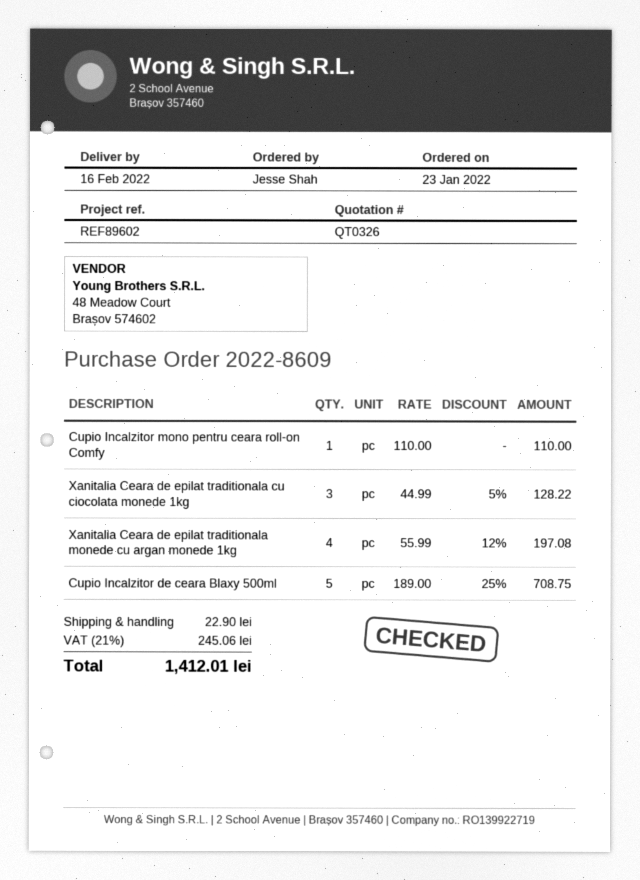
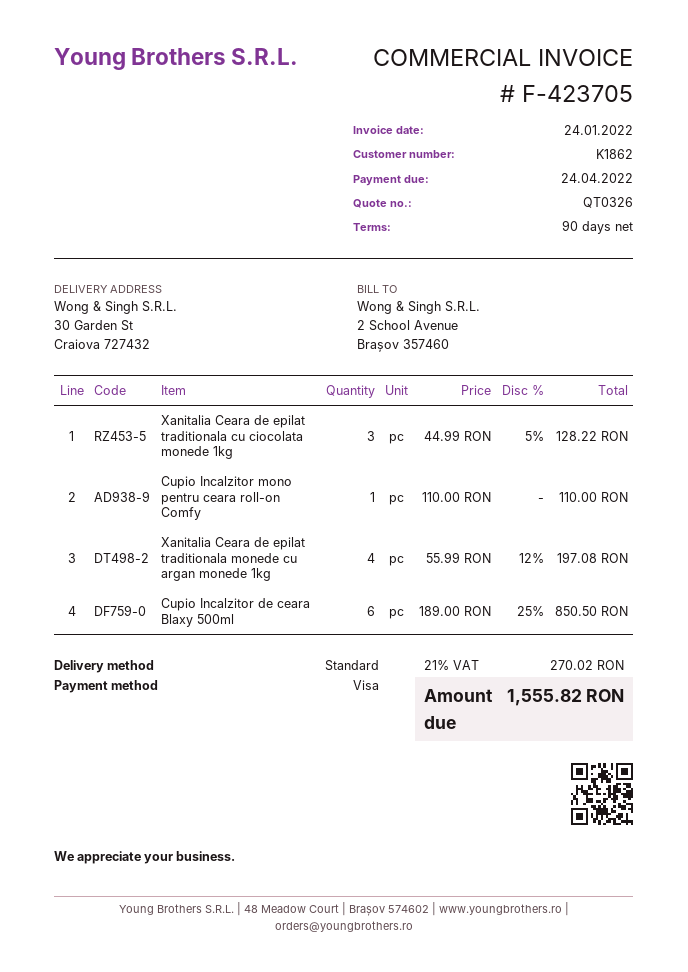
Cupio Incalzitor de ceara Blaxy 500ml: 5 x 189.00 - 25% = 708.75 -> 6 x 189.00 - 25% = 850.50
shipping: 22.90 -> none
tax: 21% = 245.06 -> 21% = 270.02
total: 1412.01 -> 1555.82

